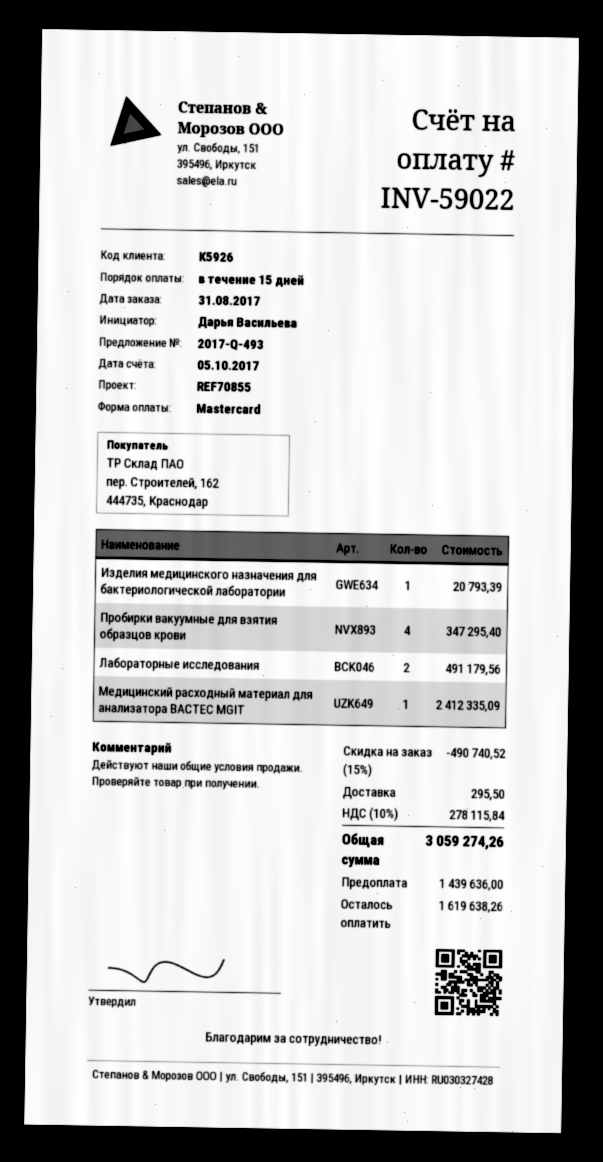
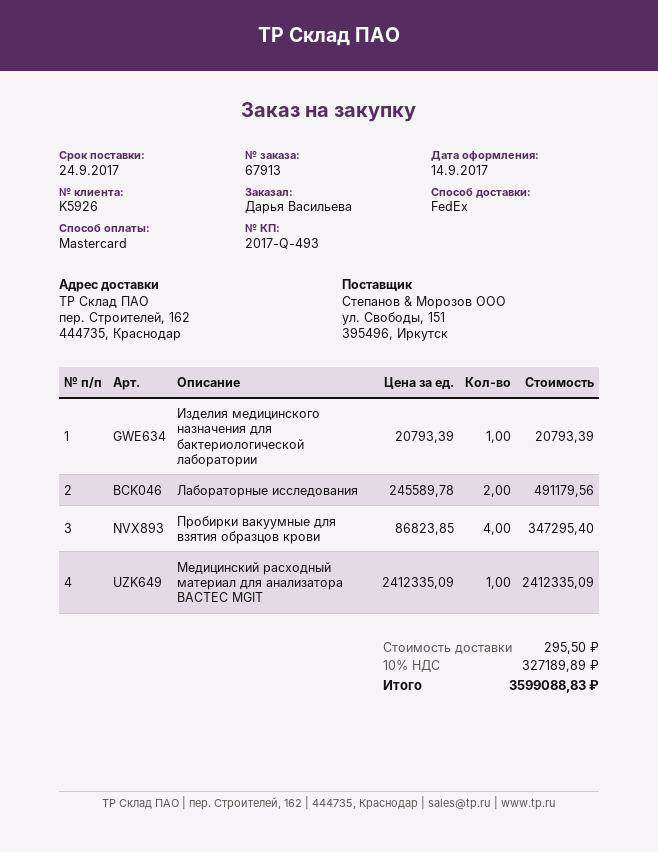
order date: 2017-08-31 -> 2017-09-14
discount: 15% = 490740.52 -> none
tax: 10% = 278115.84 -> 10% = 327189.89
total: 3059274.26 -> 3599088.83

